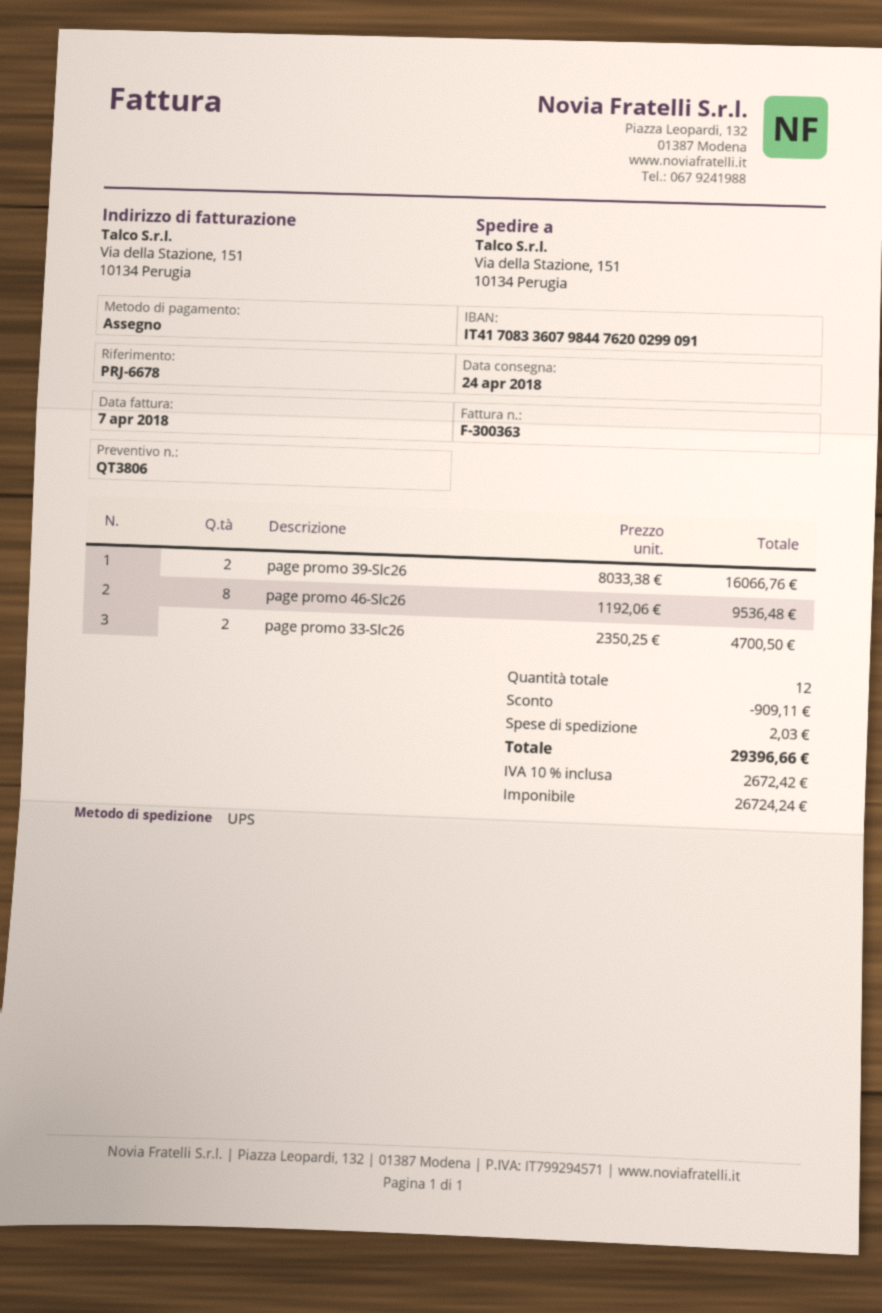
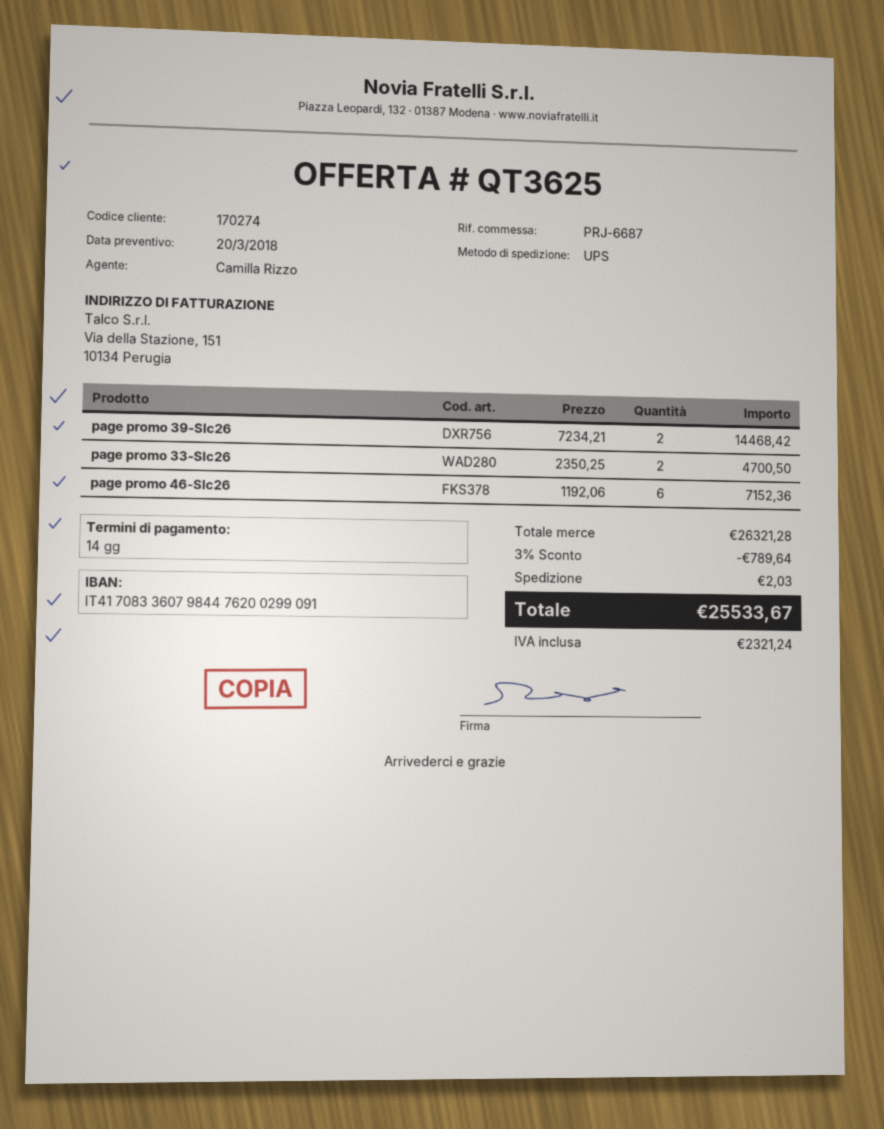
quote number: QT3806 -> QT3625
reference: PRJ-6678 -> PRJ-6687
page promo 39-Slc26: 2 x 8033.38 = 16066.76 -> 2 x 7234.21 = 14468.42
page promo 46-Slc26: 8 x 1192.06 = 9536.48 -> 6 x 1192.06 = 7152.36
discount: 909.11 -> 789.64
tax: 2672.42 -> 2321.24
total: 29396.66 -> 25533.67

